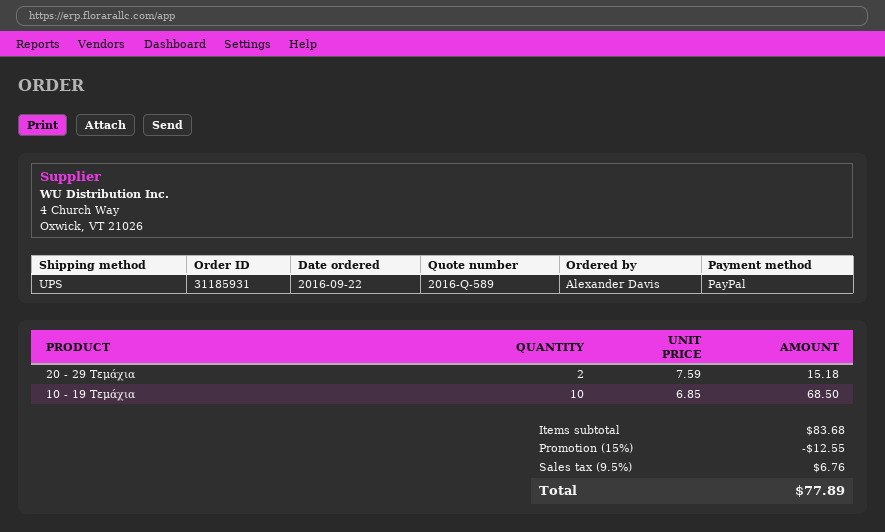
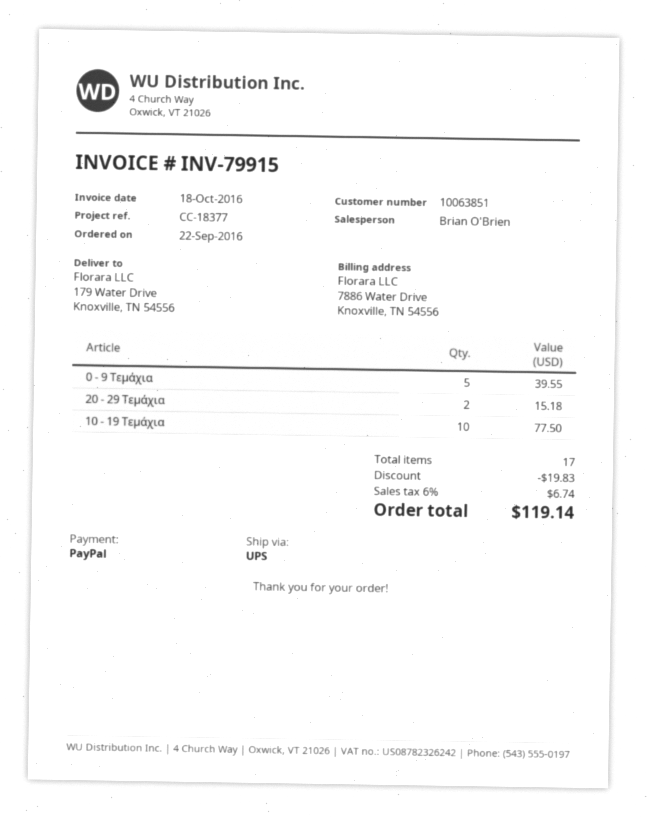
10 - 19 Τεμάχια: 10 for 68.50 -> 10 for 77.50
0 - 9 Τεμάχια: none -> 5 for 39.55
discount: 12.55 -> 19.83
tax: 9.5% = 6.76 -> 6% = 6.74
total: 77.89 -> 119.14

